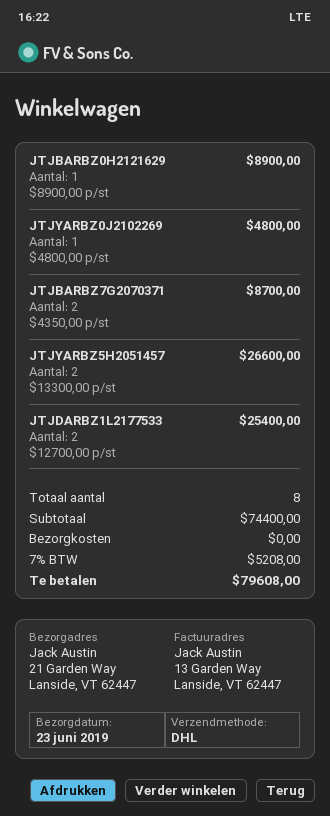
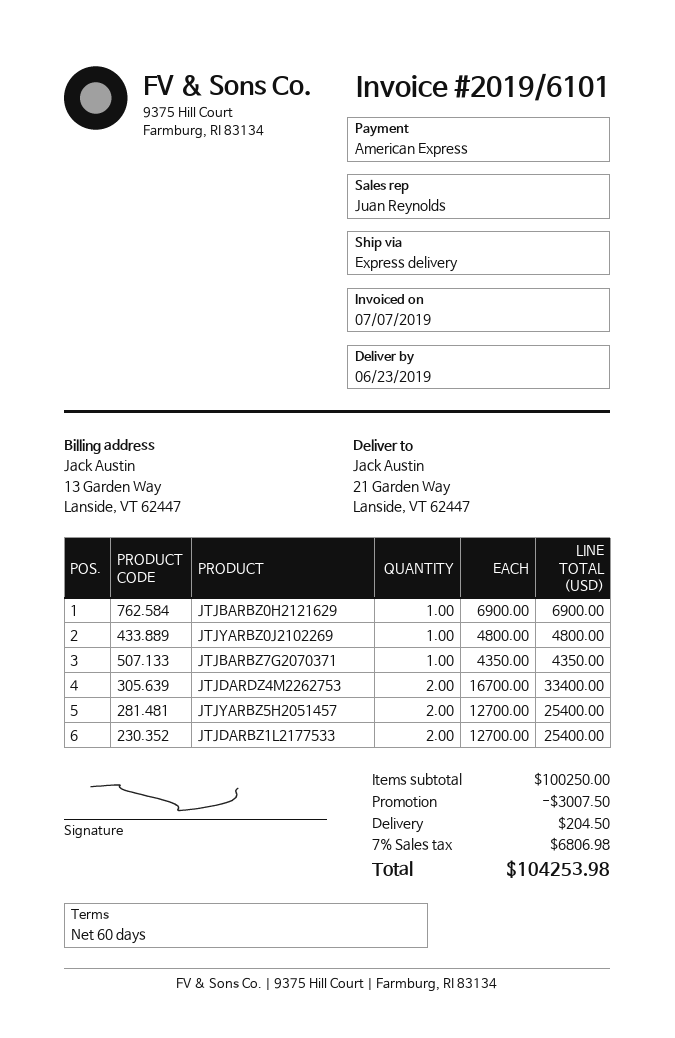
shipping method: DHL -> express
JTJBARBZ0H2121629: 1 x 8900.00 = 8900.00 -> 1 x 6900.00 = 6900.00
JTJBARBZ7G2070371: 2 x 4350.00 = 8700.00 -> 1 x 4350.00 = 4350.00
JTJYARBZ5H2051457: 2 x 13300.00 = 26600.00 -> 2 x 12700.00 = 25400.00
JTJDARDZ4M2262753: none -> 2 x 16700.00 = 33400.00
subtotal: 74400.00 -> 100250.00
discount: none -> 3007.50
shipping: 0.00 -> 204.50
tax: 7% = 5208.00 -> 7% = 6806.98
total: 79608.00 -> 104253.98

